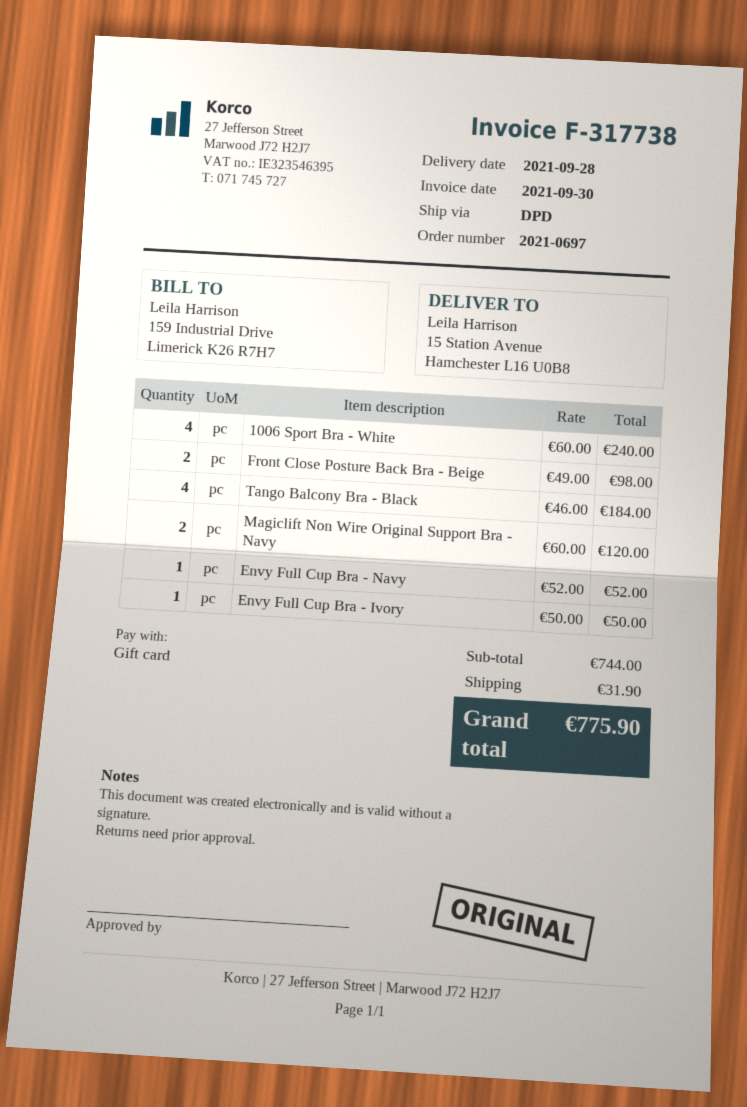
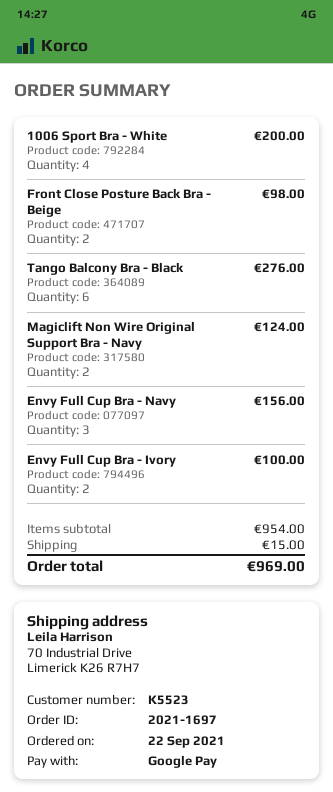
order number: 2021-0697 -> 2021-1697
payment method: gift card -> Google Pay
ship to: 15 Station Avenue, Hamchester L16 U0B8 -> 70 Industrial Drive, Limerick K26 R7H7
1006 Sport Bra - White: 4 for 240.00 -> 4 for 200.00
Tango Balcony Bra - Black: 4 for 184.00 -> 6 for 276.00
Magiclift Non Wire Original Support Bra - Navy: 2 for 120.00 -> 2 for 124.00
Envy Full Cup Bra - Navy: 1 for 52.00 -> 3 for 156.00
Envy Full Cup Bra - Ivory: 1 for 50.00 -> 2 for 100.00
subtotal: 744.00 -> 954.00
shipping: 31.90 -> 15.00
total: 775.90 -> 969.00

